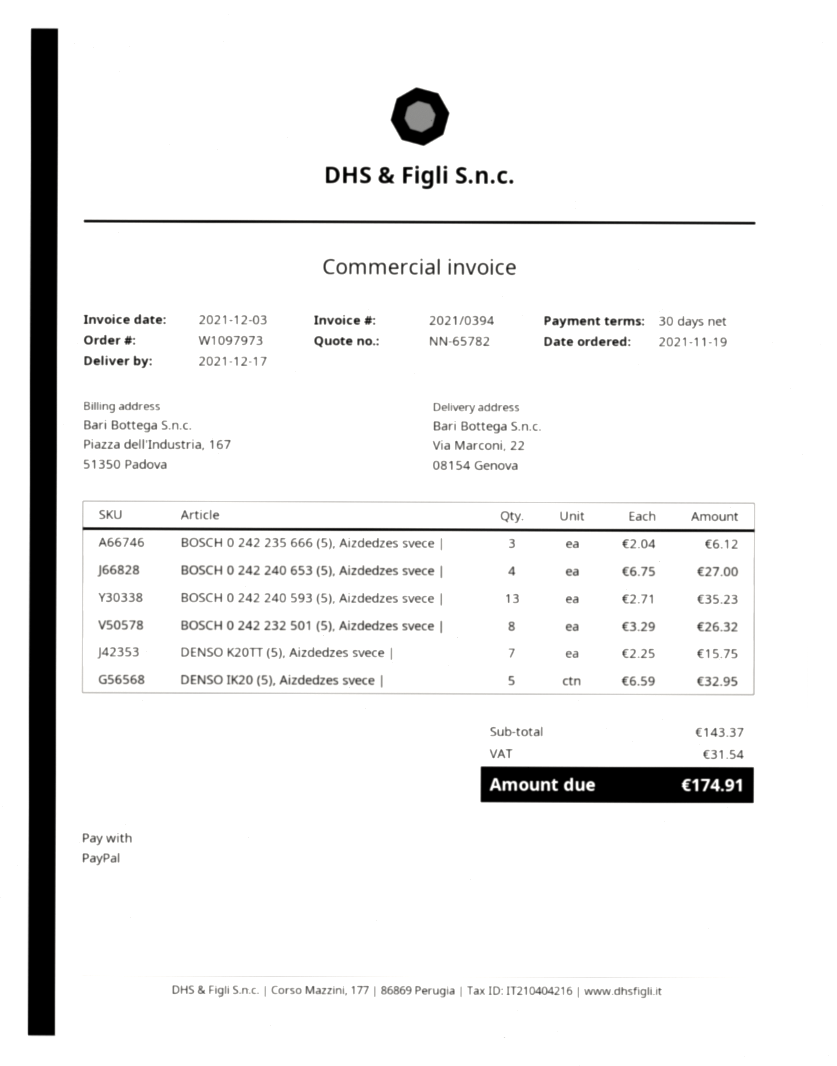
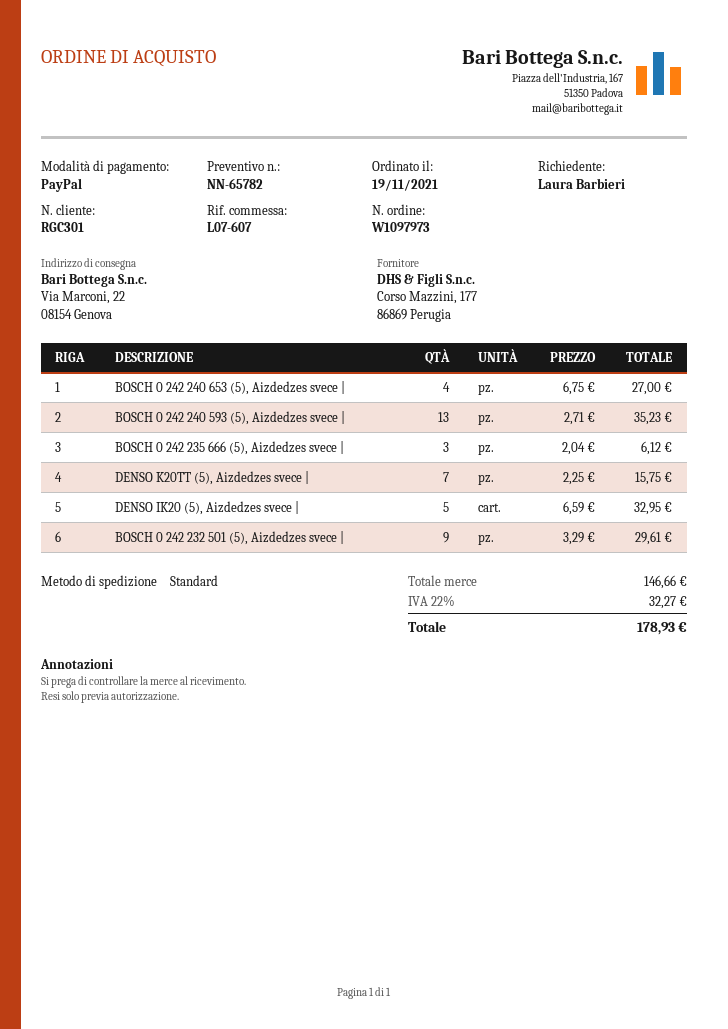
BOSCH 0 242 232 501 (5), Aizdedzes svece |: 8 x 3.29 = 26.32 -> 9 x 3.29 = 29.61
subtotal: 143.37 -> 146.66
tax: 31.54 -> 32.27
total: 174.91 -> 178.93

